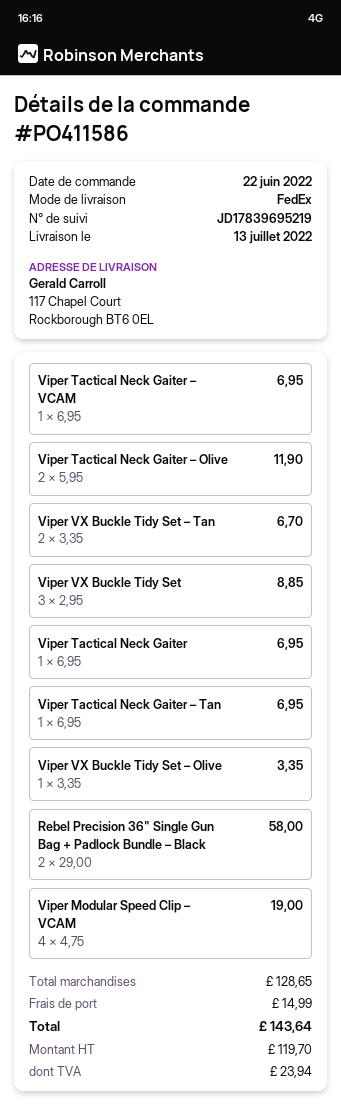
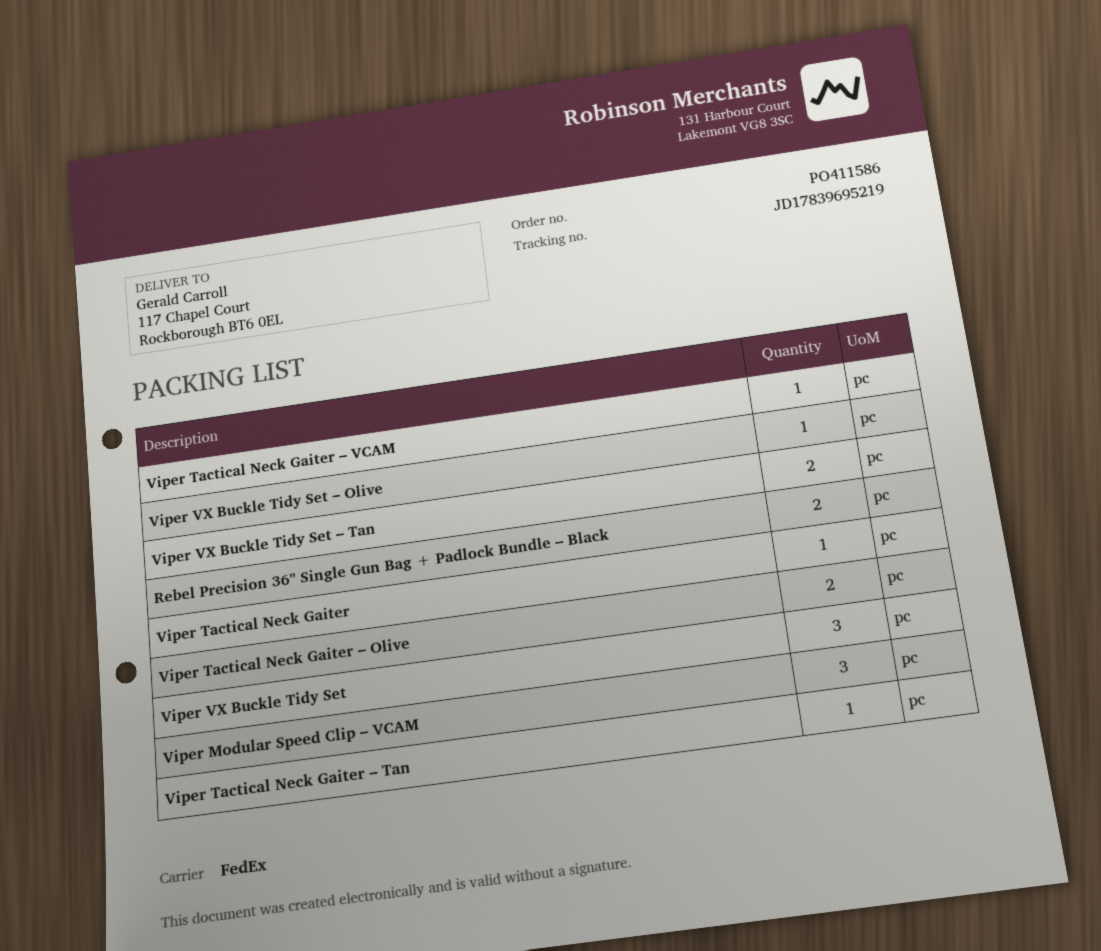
Viper Modular Speed Clip – VCAM: 4 -> 3

